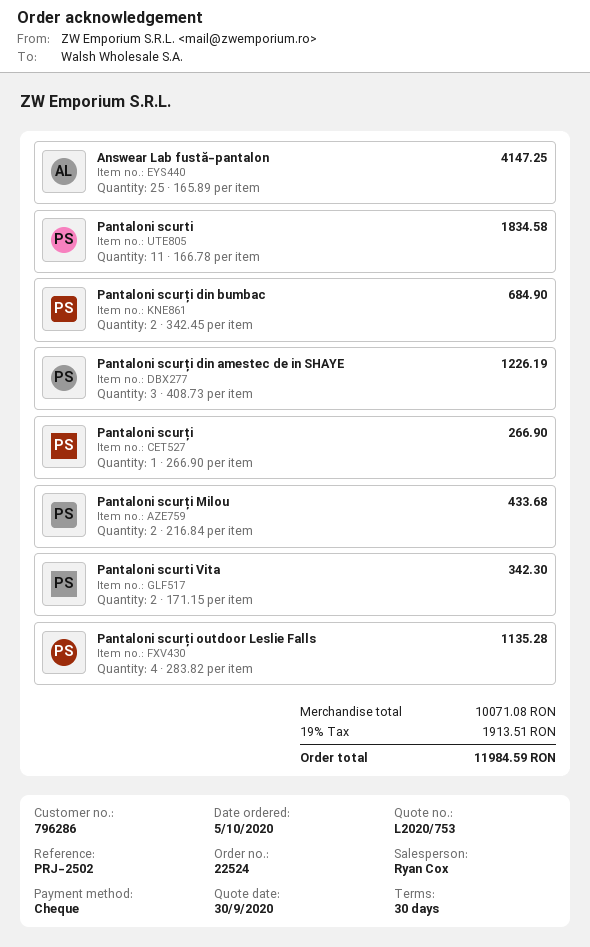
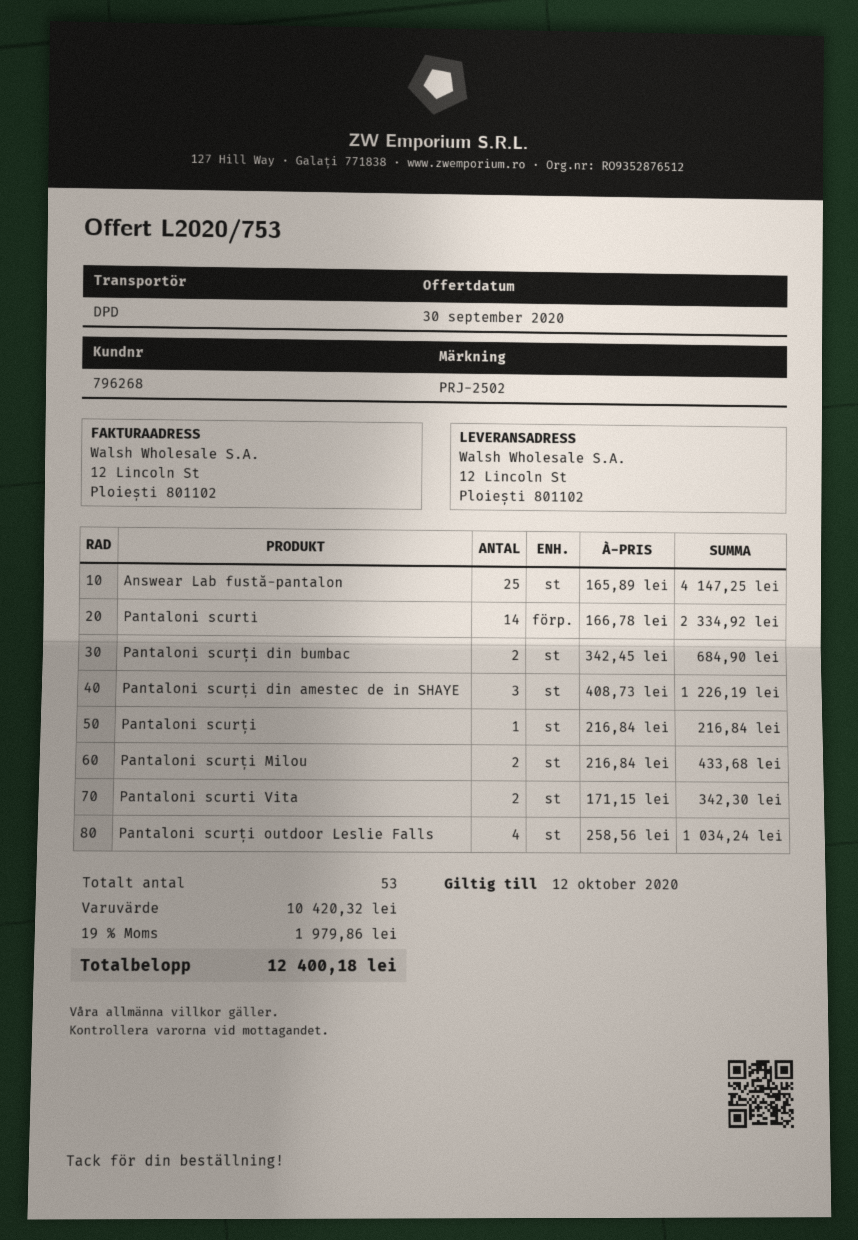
customer number: 796286 -> 796268
Pantaloni scurti: 11 x 166.78 = 1834.58 -> 14 x 166.78 = 2334.92
Pantaloni scurți: 1 x 266.90 = 266.90 -> 1 x 216.84 = 216.84
Pantaloni scurți outdoor Leslie Falls: 4 x 283.82 = 1135.28 -> 4 x 258.56 = 1034.24
subtotal: 10071.08 -> 10420.32
tax: 19% = 1913.51 -> 19% = 1979.86
total: 11984.59 -> 12400.18

